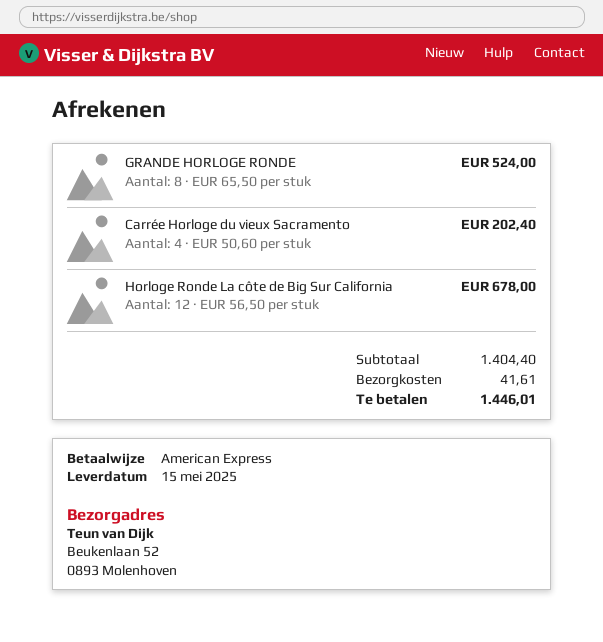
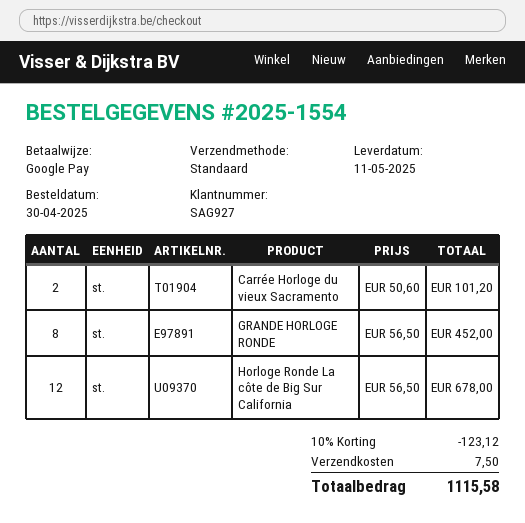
delivery date: 2025-05-15 -> 2025-05-11
payment method: American Express -> Google Pay
GRANDE HORLOGE RONDE: 8 x 65.50 = 524.00 -> 8 x 56.50 = 452.00
Carrée Horloge du vieux Sacramento: 4 x 50.60 = 202.40 -> 2 x 50.60 = 101.20
discount: none -> 10% = 123.12
shipping: 41.61 -> 7.50
total: 1446.01 -> 1115.58

